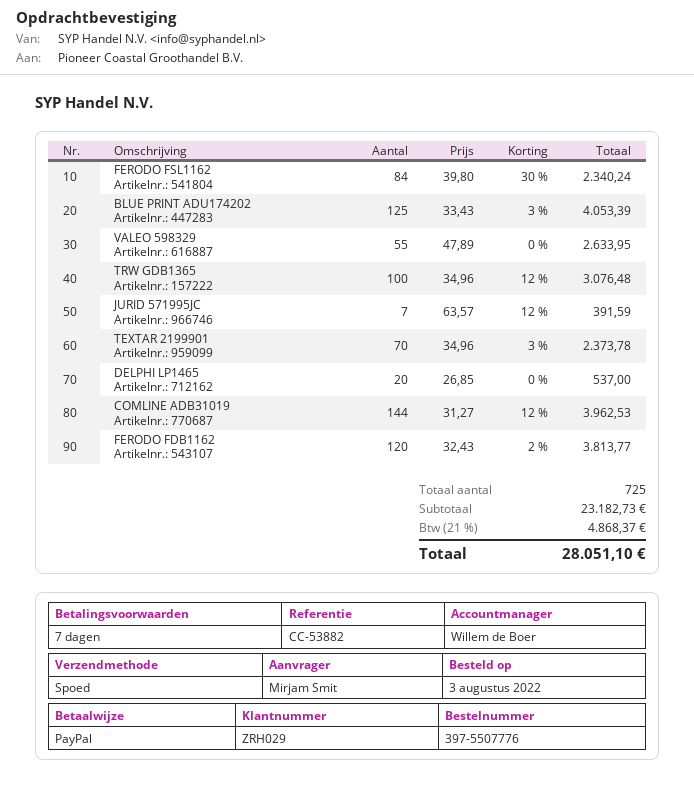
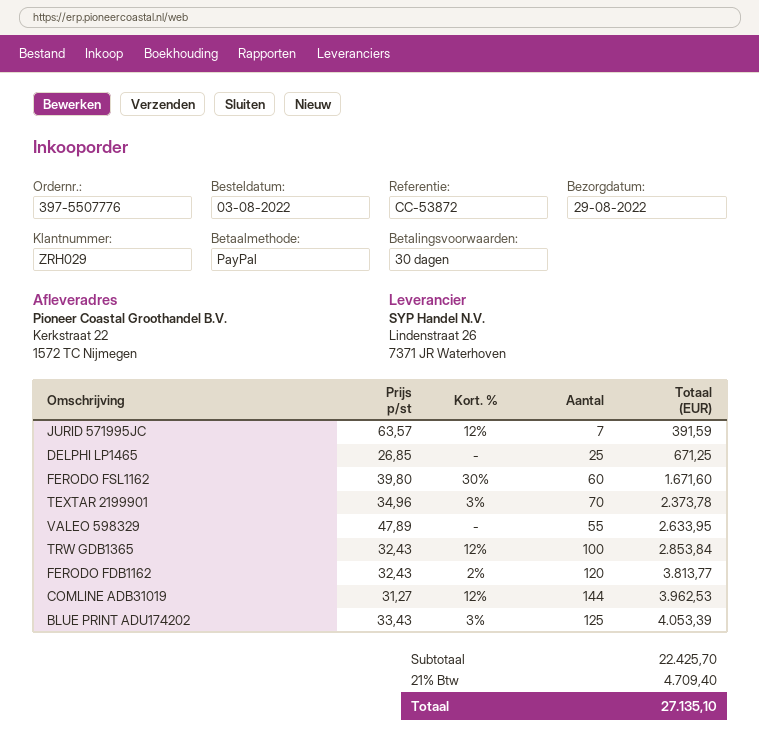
payment terms: 7 days -> 30 days
reference: CC-53882 -> CC-53872
FERODO FSL1162: 84 x 39.80 - 30% = 2340.24 -> 60 x 39.80 - 30% = 1671.60
TRW GDB1365: 100 x 34.96 - 12% = 3076.48 -> 100 x 32.43 - 12% = 2853.84
DELPHI LP1465: 20 x 26.85 = 537.00 -> 25 x 26.85 = 671.25
subtotal: 23182.73 -> 22425.70
tax: 21% = 4868.37 -> 21% = 4709.40
total: 28051.10 -> 27135.10

